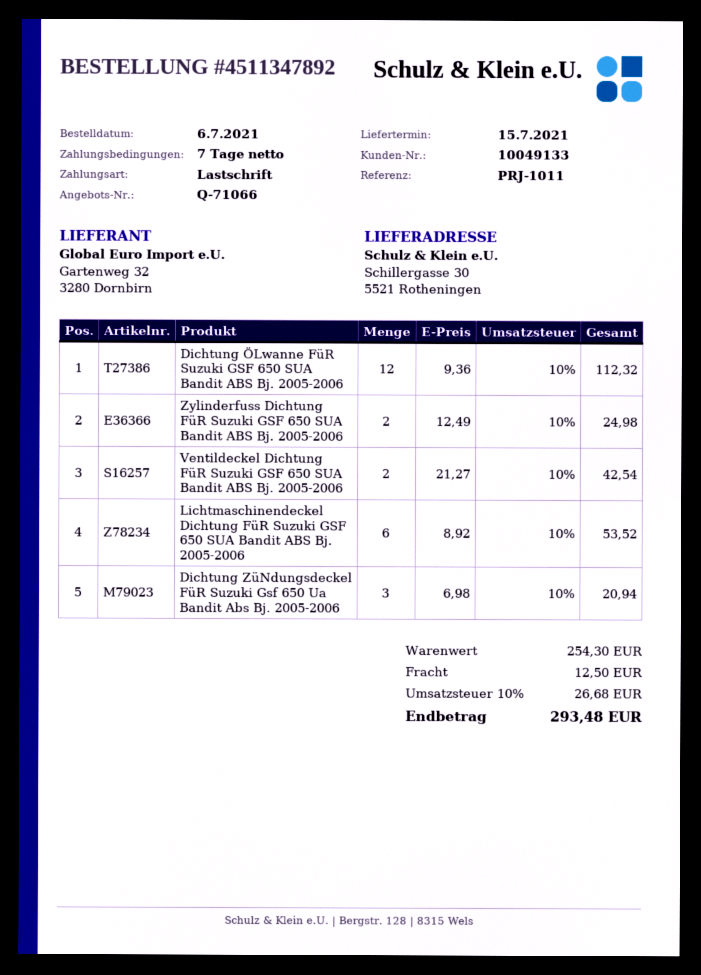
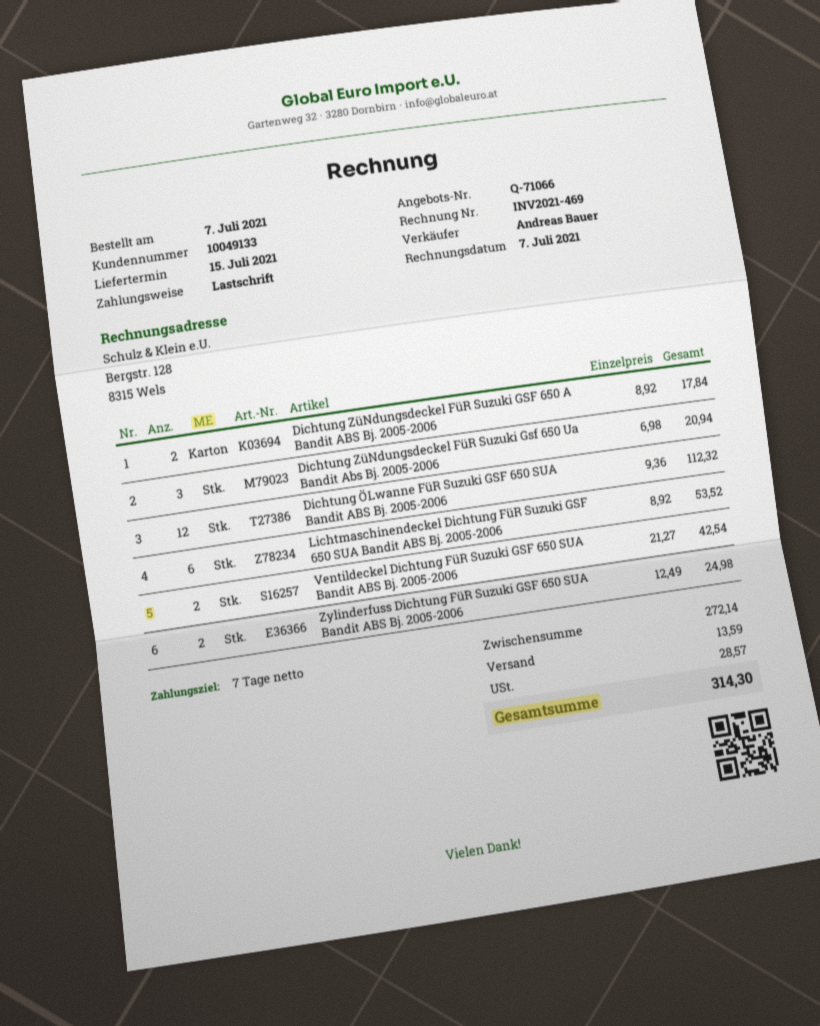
order date: 2021-07-06 -> 2021-07-07
Dichtung ZüNdungsdeckel FüR Suzuki GSF 650 A Bandit ABS Bj. 2005-2006: none -> 2 x 8.92 = 17.84
subtotal: 254.30 -> 272.14
shipping: 12.50 -> 13.59
tax: 26.68 -> 28.57
total: 293.48 -> 314.30

